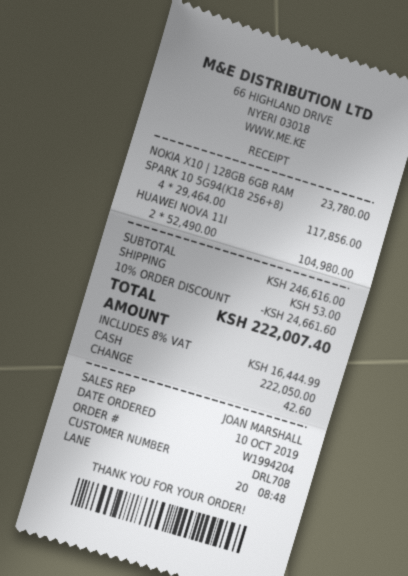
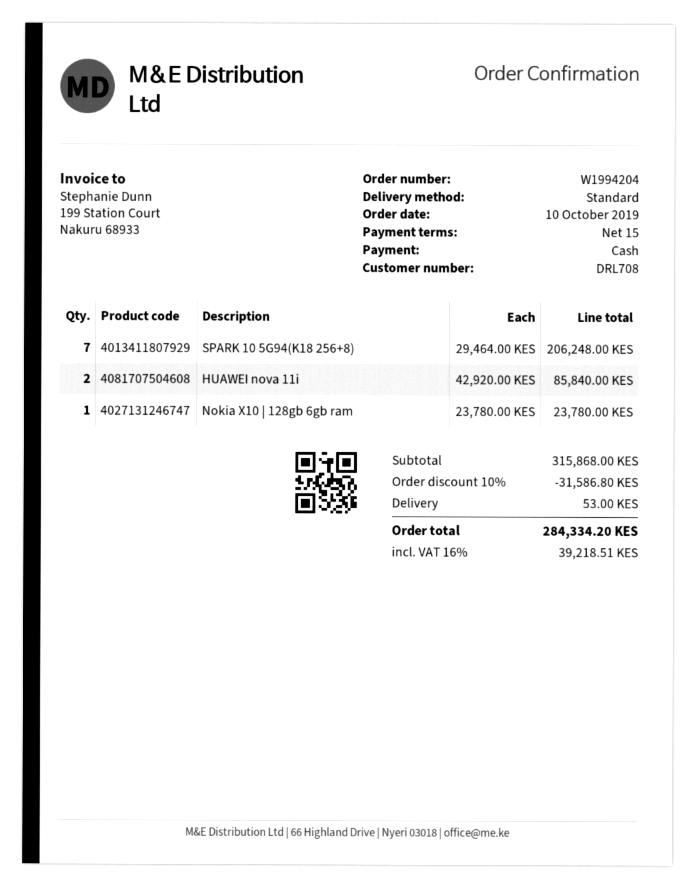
SPARK 10 5G94(K18 256+8): 4 x 29464.00 = 117856.00 -> 7 x 29464.00 = 206248.00
HUAWEI NOVA 11I: 2 x 52490.00 = 104980.00 -> 2 x 42920.00 = 85840.00
subtotal: 246616.00 -> 315868.00
discount: 10% = 24661.60 -> 10% = 31586.80
tax: 8% = 16444.99 -> 16% = 39218.51
total: 222007.40 -> 284334.20

